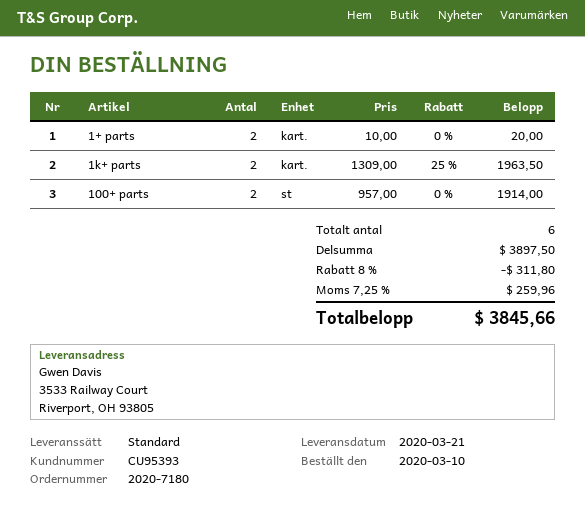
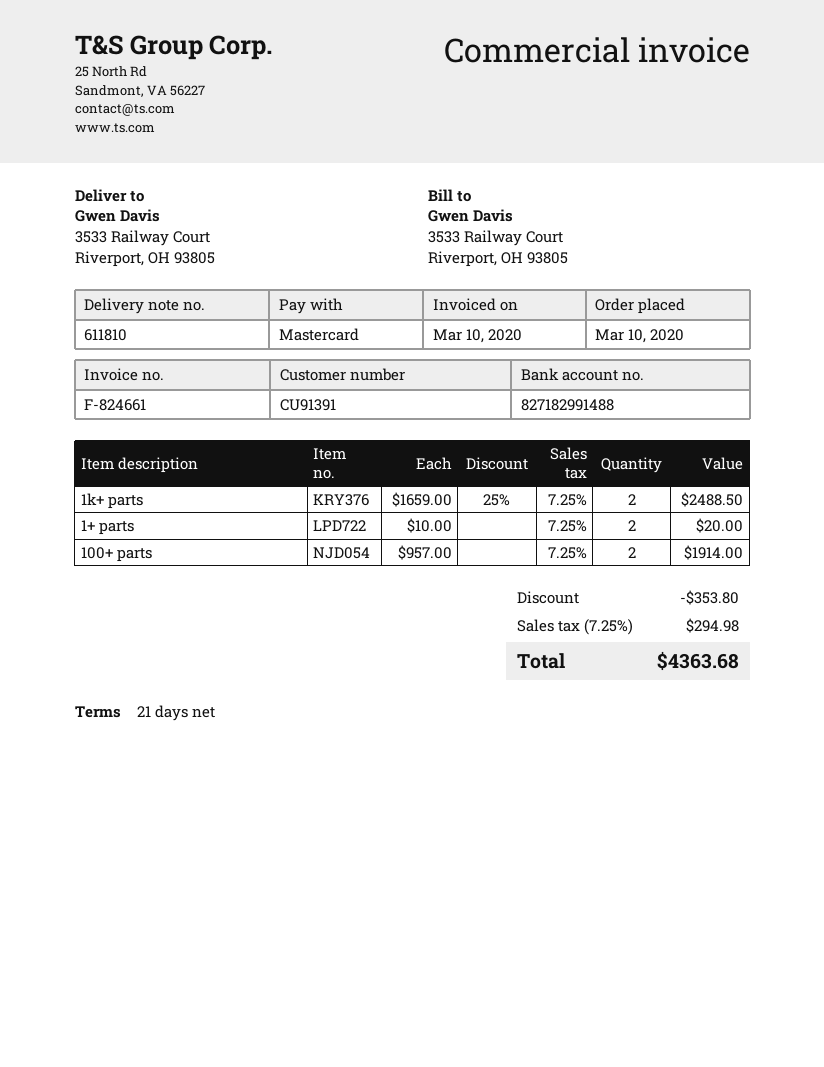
customer number: CU95393 -> CU91391
1k+ parts: 2 x 1309.00 - 25% = 1963.50 -> 2 x 1659.00 - 25% = 2488.50
discount: 311.80 -> 353.80
tax: 7.25% = 259.96 -> 7.25% = 294.98
total: 3845.66 -> 4363.68

